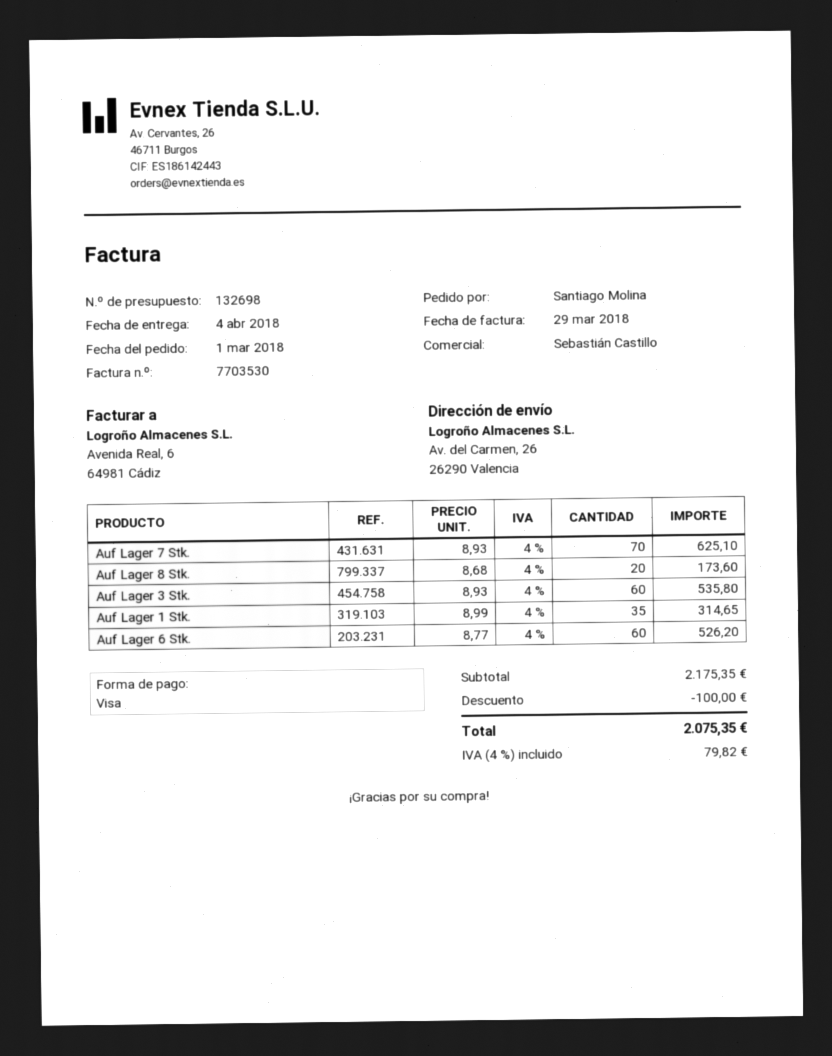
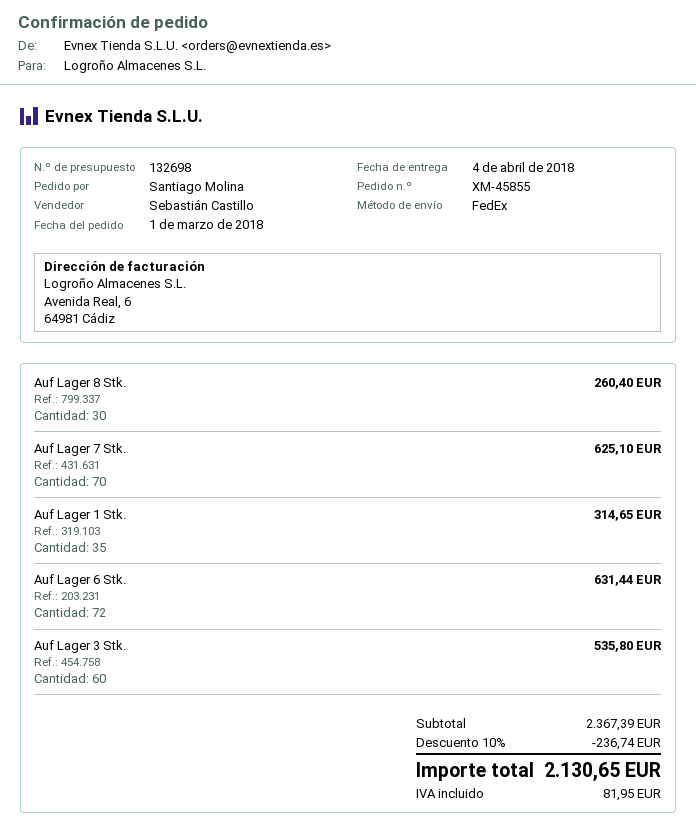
Auf Lager 8 Stk.: 20 for 173.60 -> 30 for 260.40
Auf Lager 6 Stk.: 60 for 526.20 -> 72 for 631.44
subtotal: 2175.35 -> 2367.39
discount: 100.00 -> 236.74
tax: 79.82 -> 81.95
total: 2075.35 -> 2130.65

